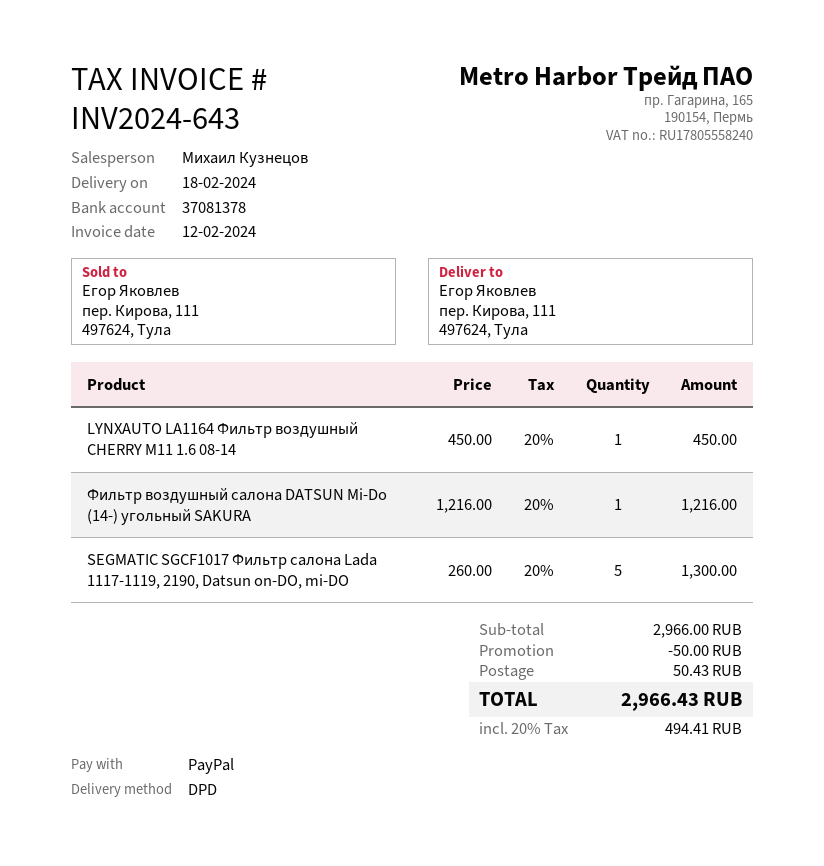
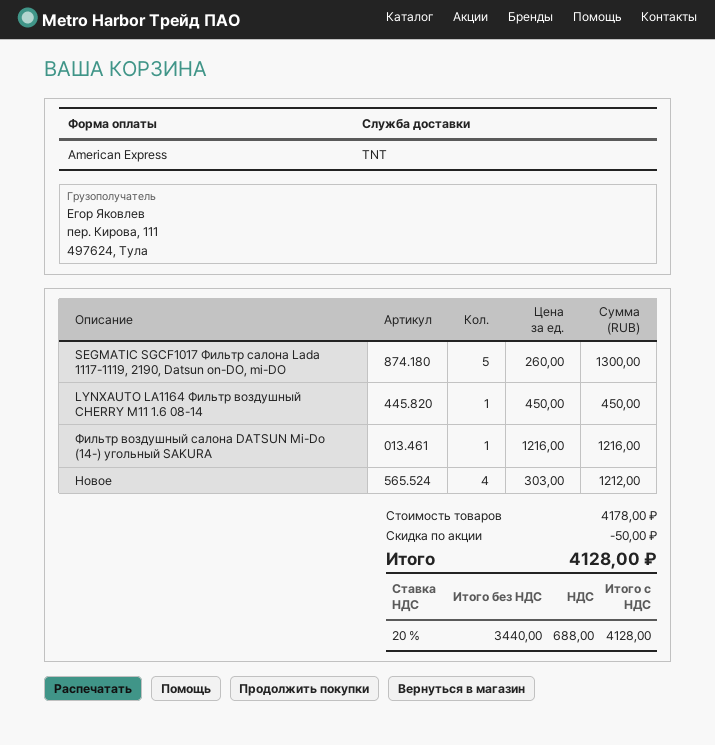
payment method: PayPal -> American Express
shipping method: DPD -> TNT
Новое: none -> 4 x 303.00 = 1212.00
subtotal: 2966.00 -> 4178.00
shipping: 50.43 -> none
tax: 20% = 494.41 -> 20% = 688.00
total: 2966.43 -> 4128.00

